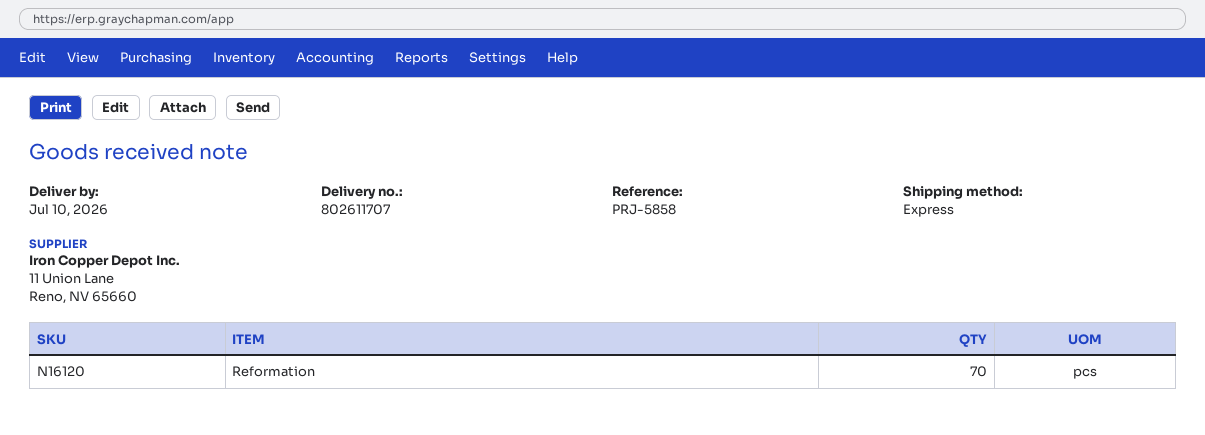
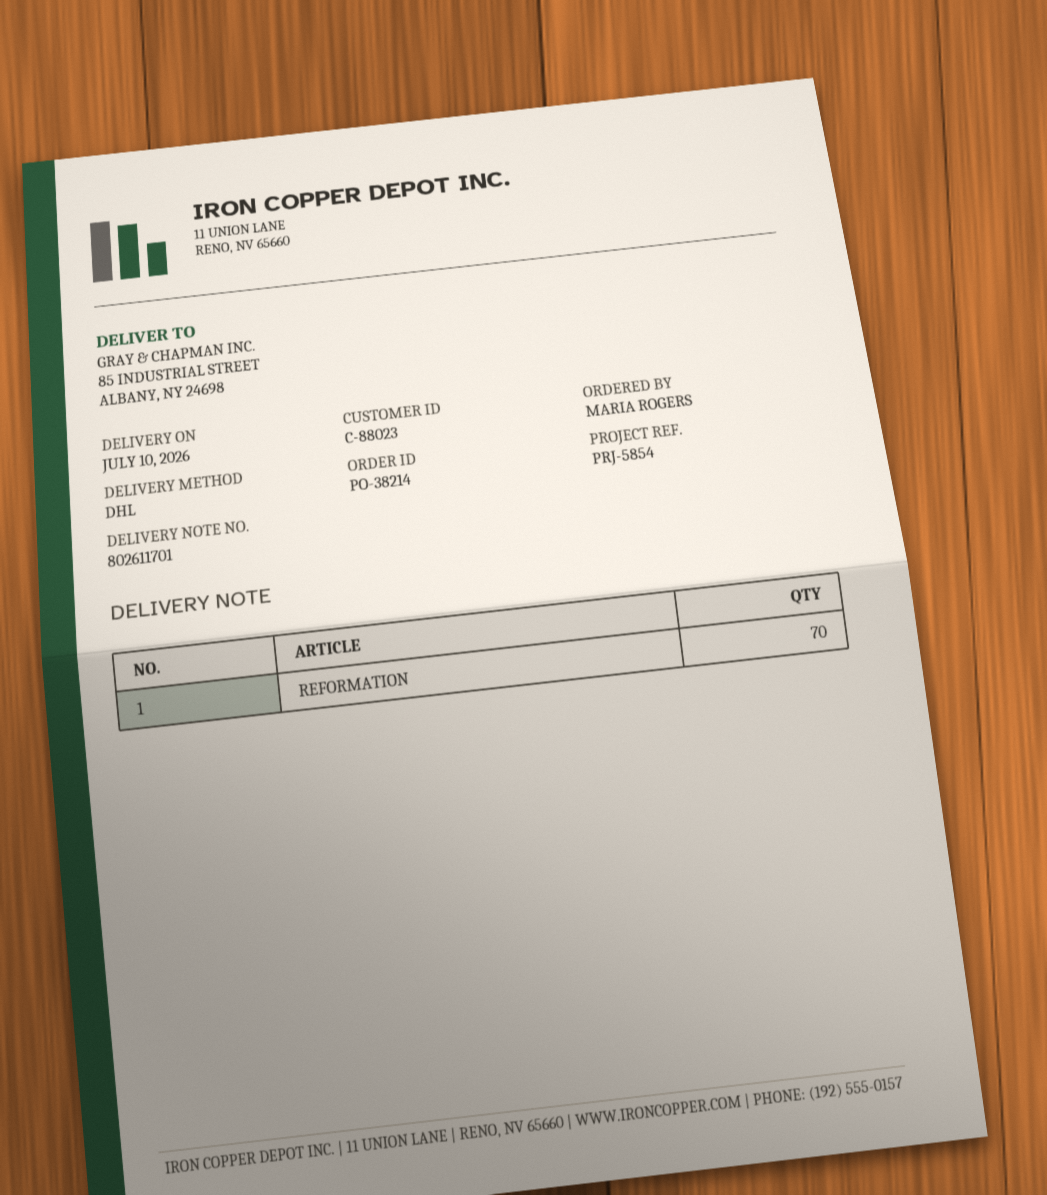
delivery note number: 802611707 -> 802611701
reference: PRJ-5858 -> PRJ-5854
shipping method: express -> DHL

